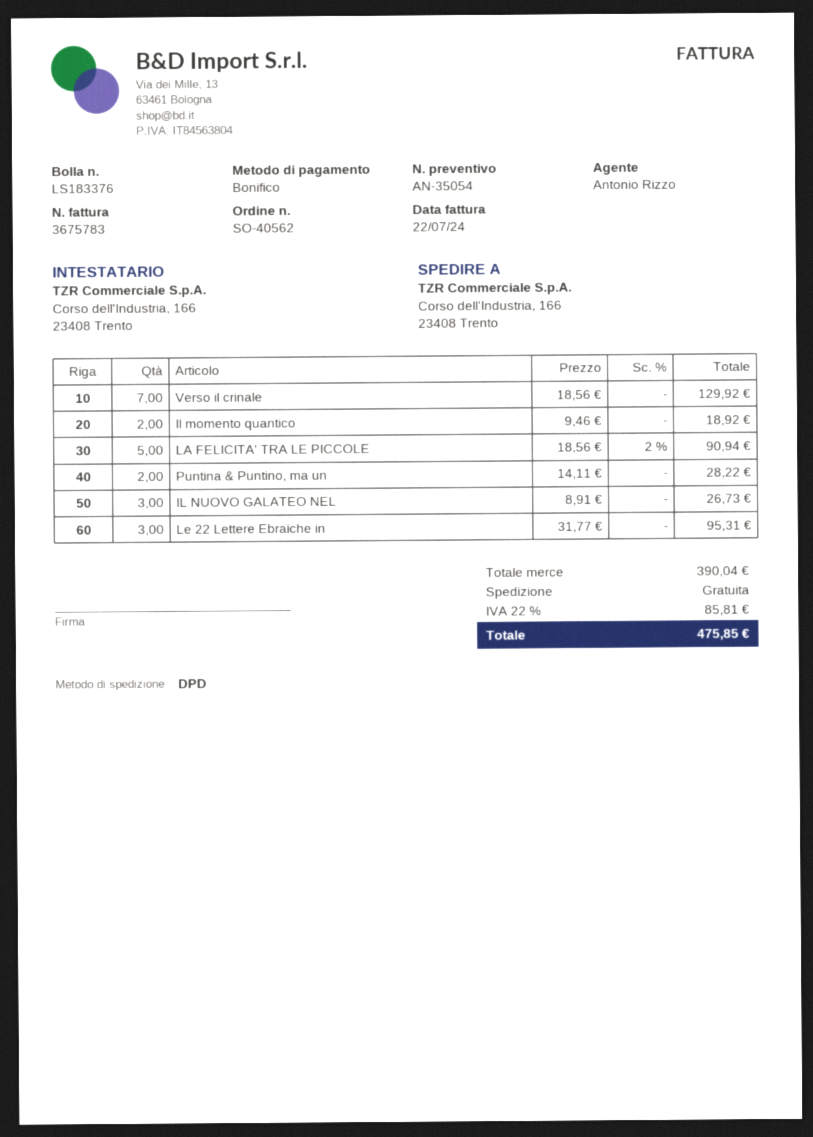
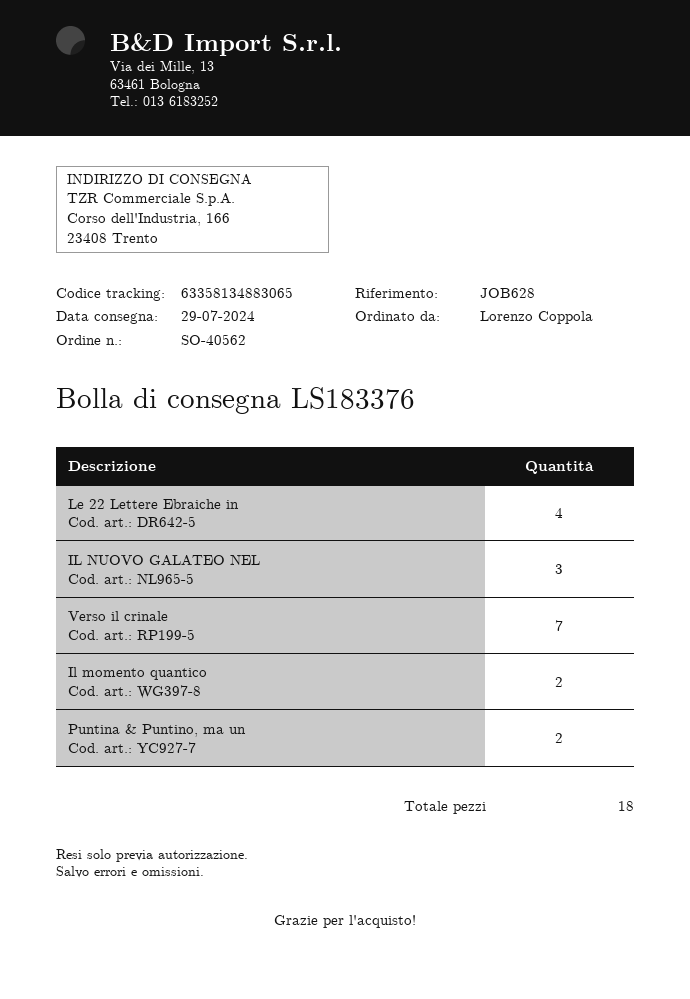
LA FELICITA' TRA LE PICCOLE: 5 -> none
Le 22 Lettere Ebraiche in: 3 -> 4

